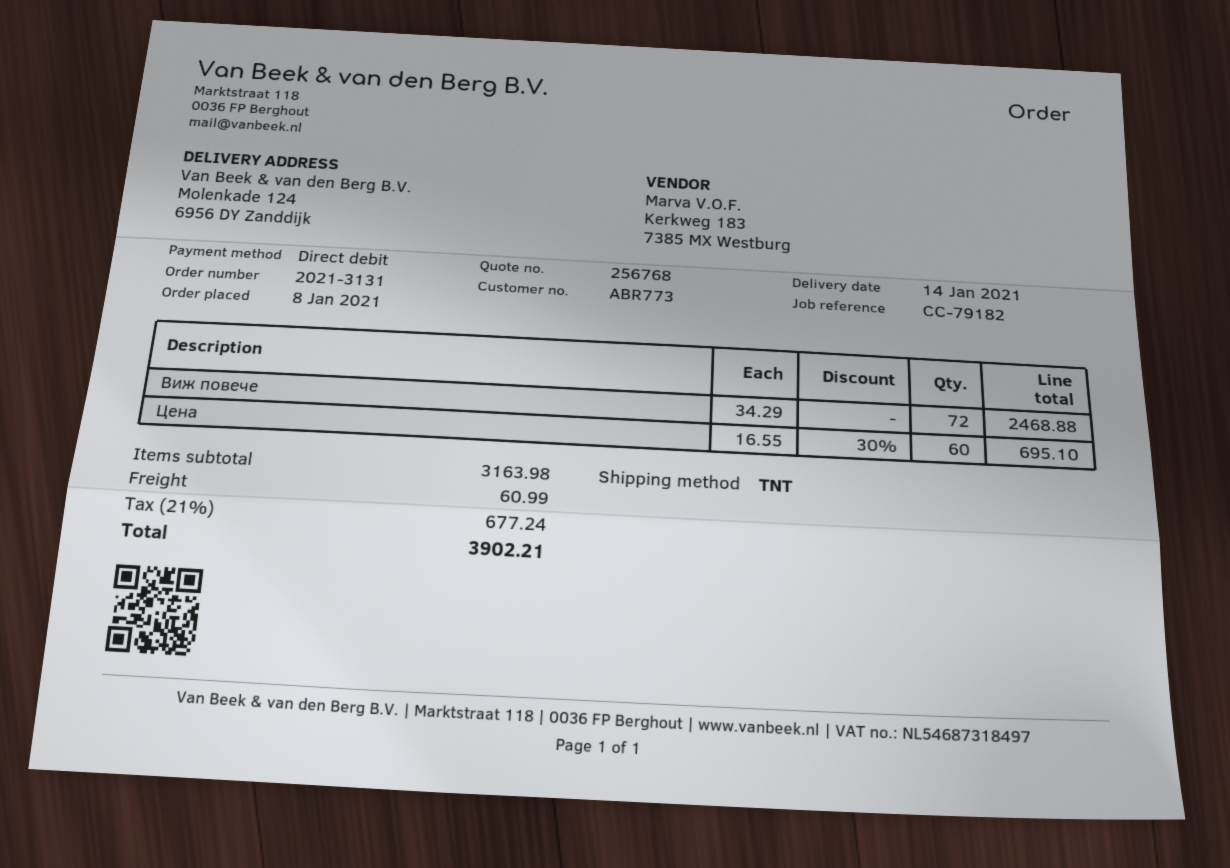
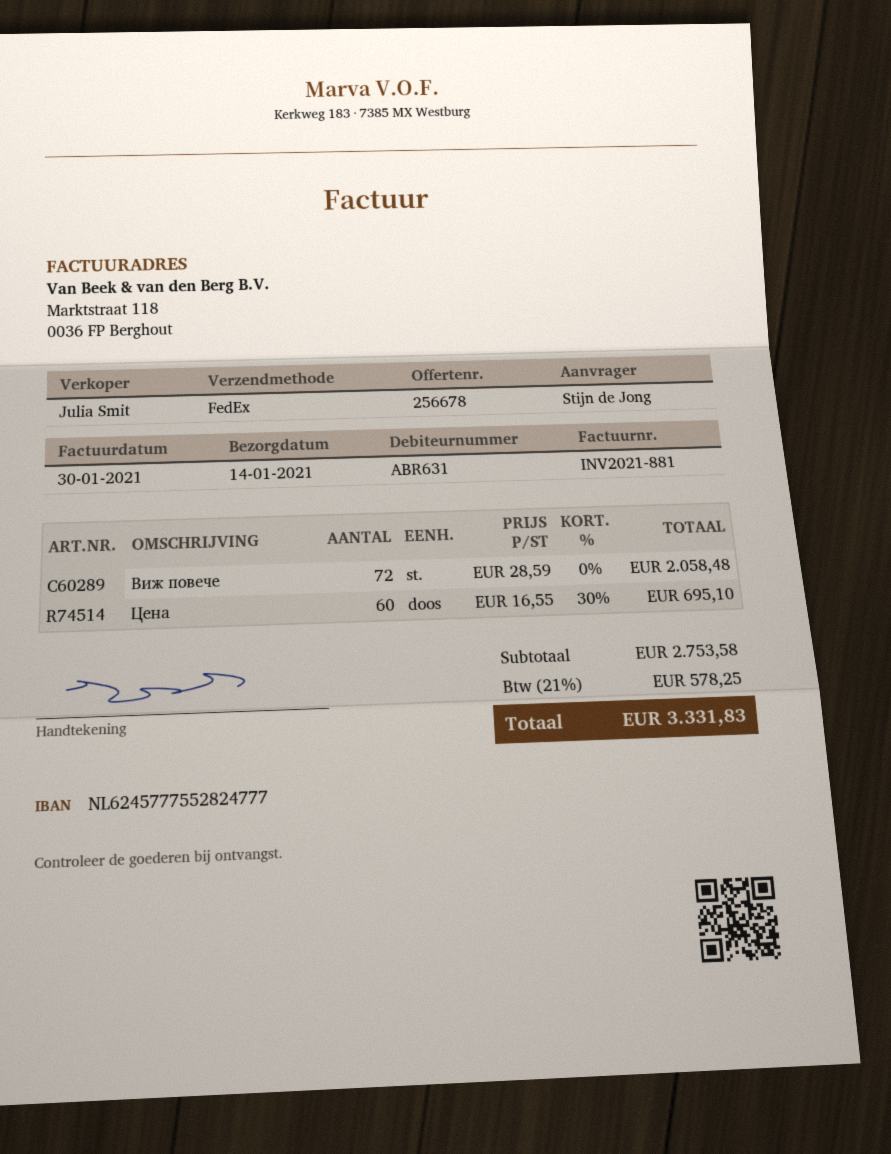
quote number: 256768 -> 256678
customer number: ABR773 -> ABR631
shipping method: TNT -> FedEx
Виж повече: 72 x 34.29 = 2468.88 -> 72 x 28.59 = 2058.48
subtotal: 3163.98 -> 2753.58
shipping: 60.99 -> none
tax: 21% = 677.24 -> 21% = 578.25
total: 3902.21 -> 3331.83

